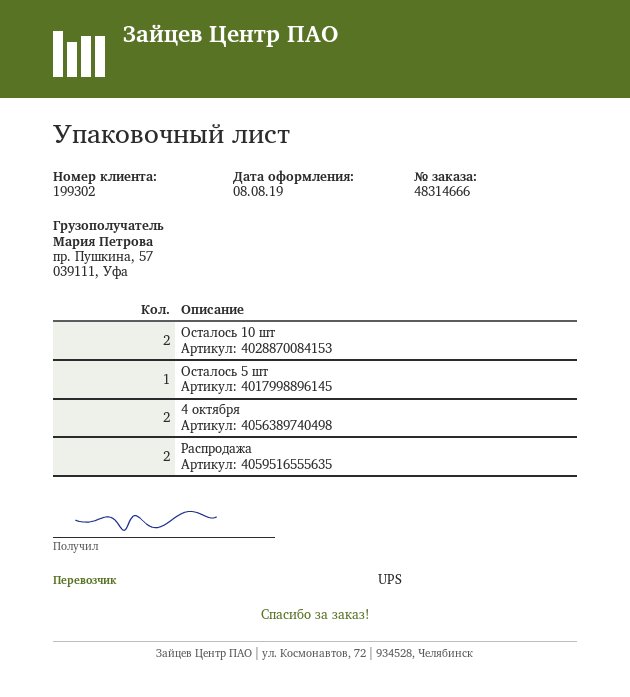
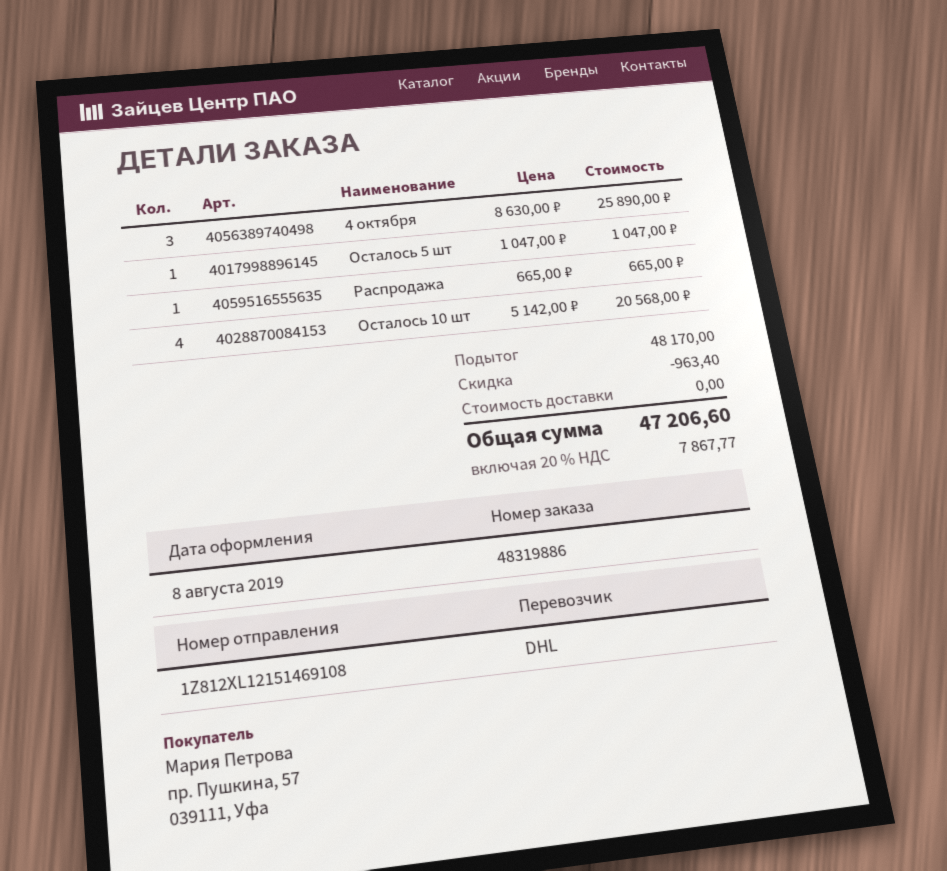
order number: 48314666 -> 48319886
shipping method: UPS -> DHL
Осталось 10 шт: 2 -> 4
4 октября: 2 -> 3
Распродажа: 2 -> 1

